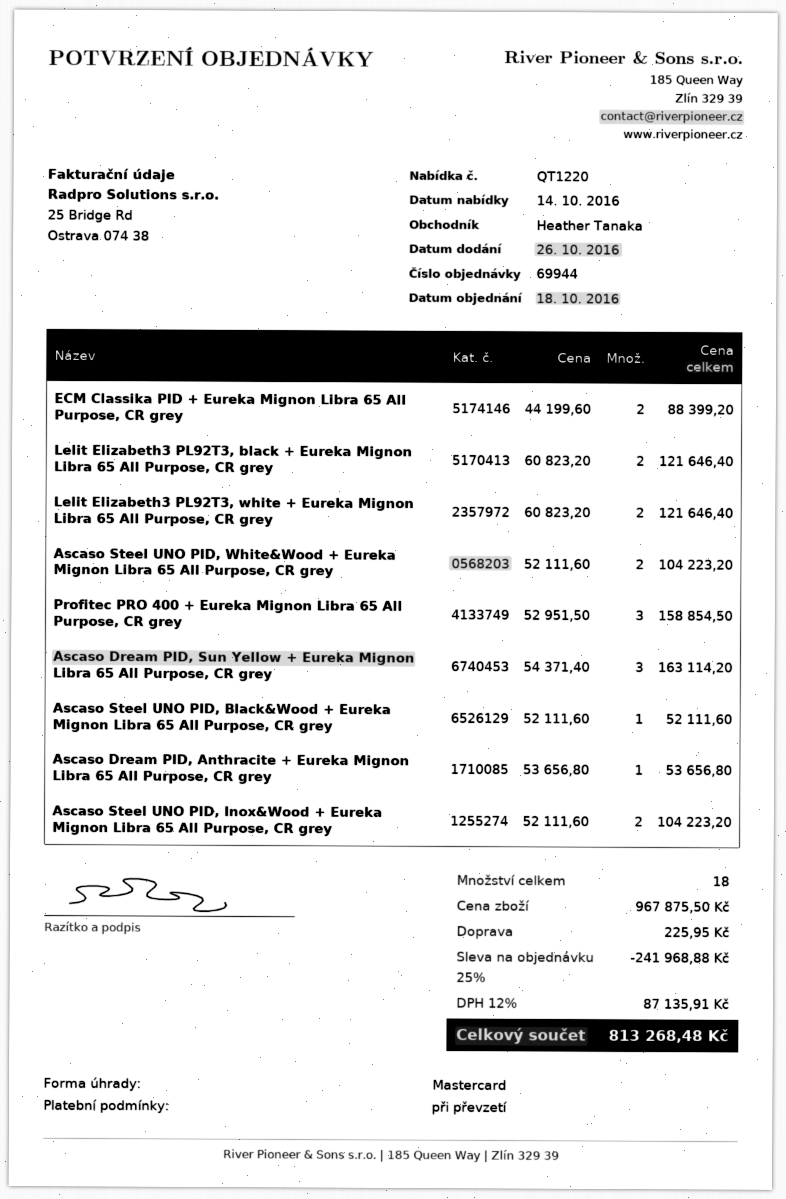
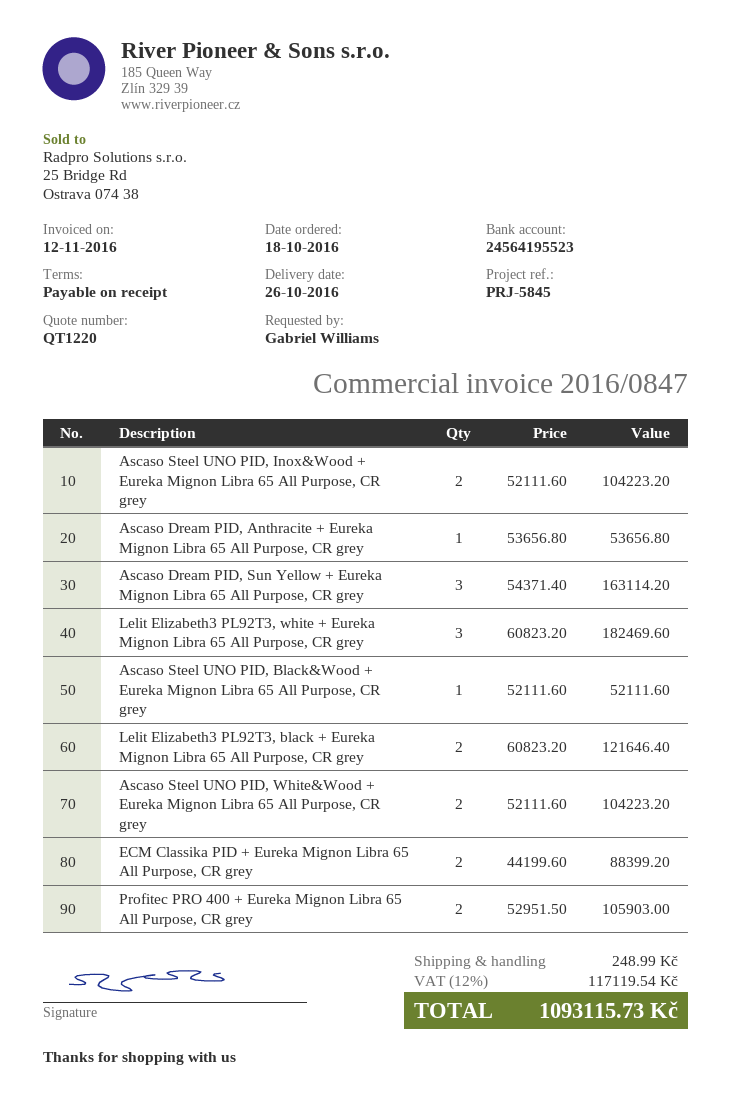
Lelit Elizabeth3 PL92T3, white + Eureka Mignon Libra 65 All Purpose, CR grey: 2 x 60823.20 = 121646.40 -> 3 x 60823.20 = 182469.60
Profitec PRO 400 + Eureka Mignon Libra 65 All Purpose, CR grey: 3 x 52951.50 = 158854.50 -> 2 x 52951.50 = 105903.00
discount: 25% = 241968.88 -> none
shipping: 225.95 -> 248.99
tax: 12% = 87135.91 -> 12% = 117119.54
total: 813268.48 -> 1093115.73

